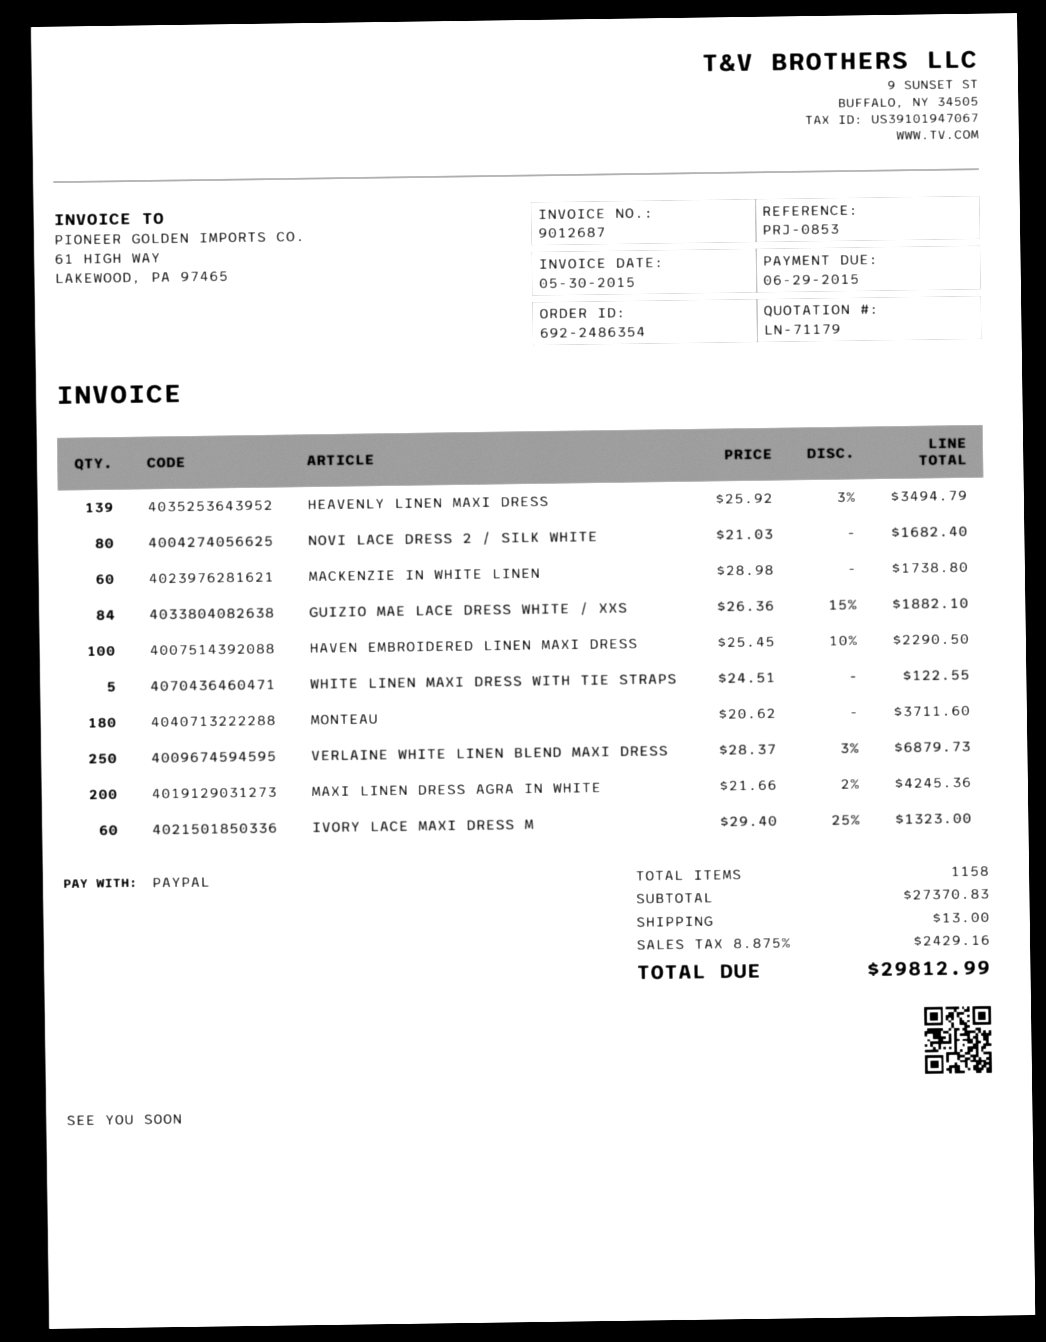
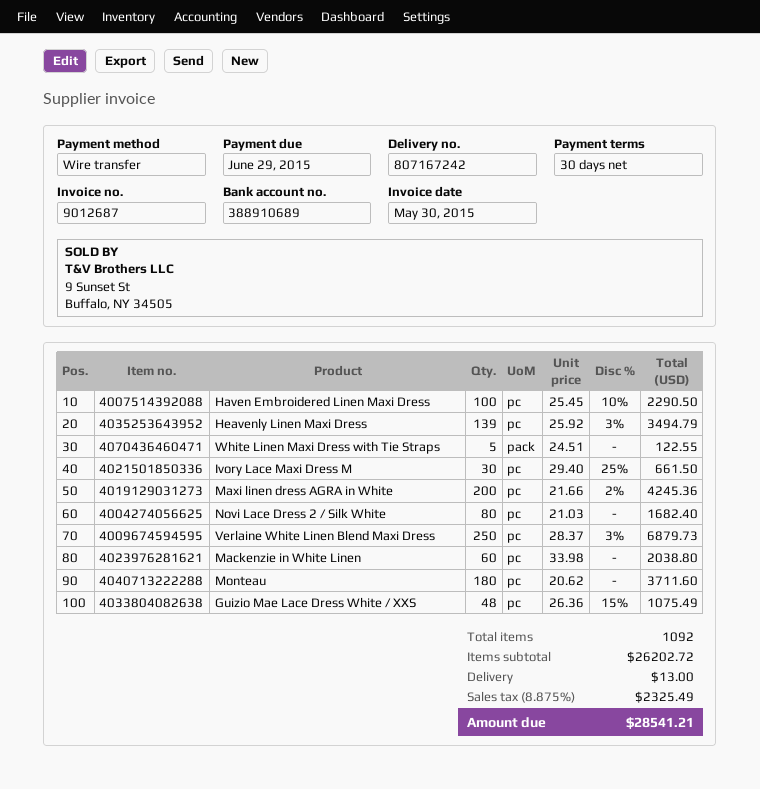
payment method: PayPal -> bank transfer
MACKENZIE IN WHITE LINEN: 60 x 28.98 = 1738.80 -> 60 x 33.98 = 2038.80
GUIZIO MAE LACE DRESS WHITE / XXS: 84 x 26.36 - 15% = 1882.10 -> 48 x 26.36 - 15% = 1075.49
IVORY LACE MAXI DRESS M: 60 x 29.40 - 25% = 1323.00 -> 30 x 29.40 - 25% = 661.50
total quantity: 1158 -> 1092
subtotal: 27370.83 -> 26202.72
tax: 8.875% = 2429.16 -> 8.875% = 2325.49
total: 29812.99 -> 28541.21

